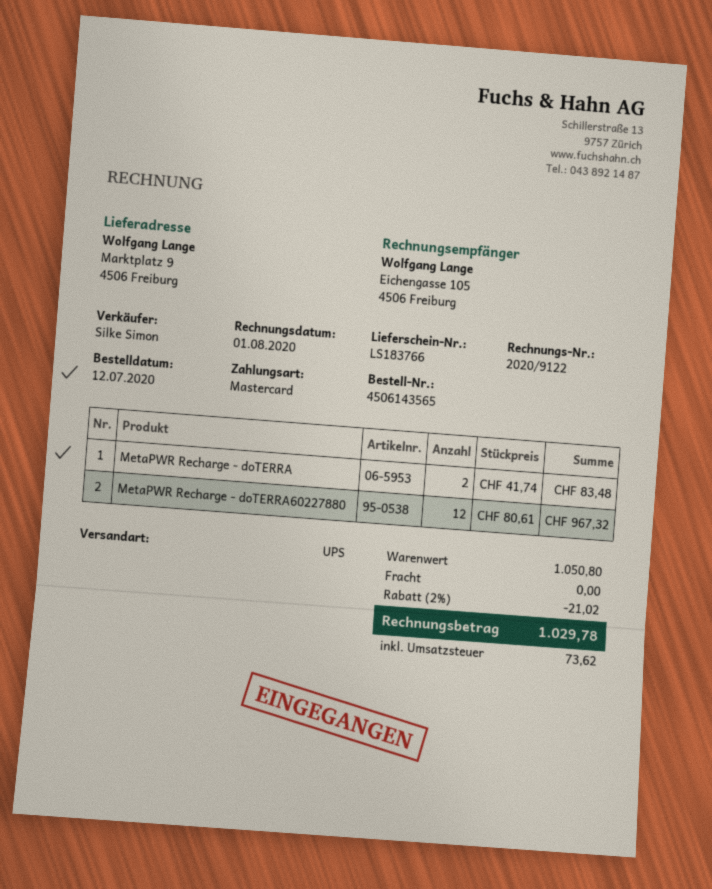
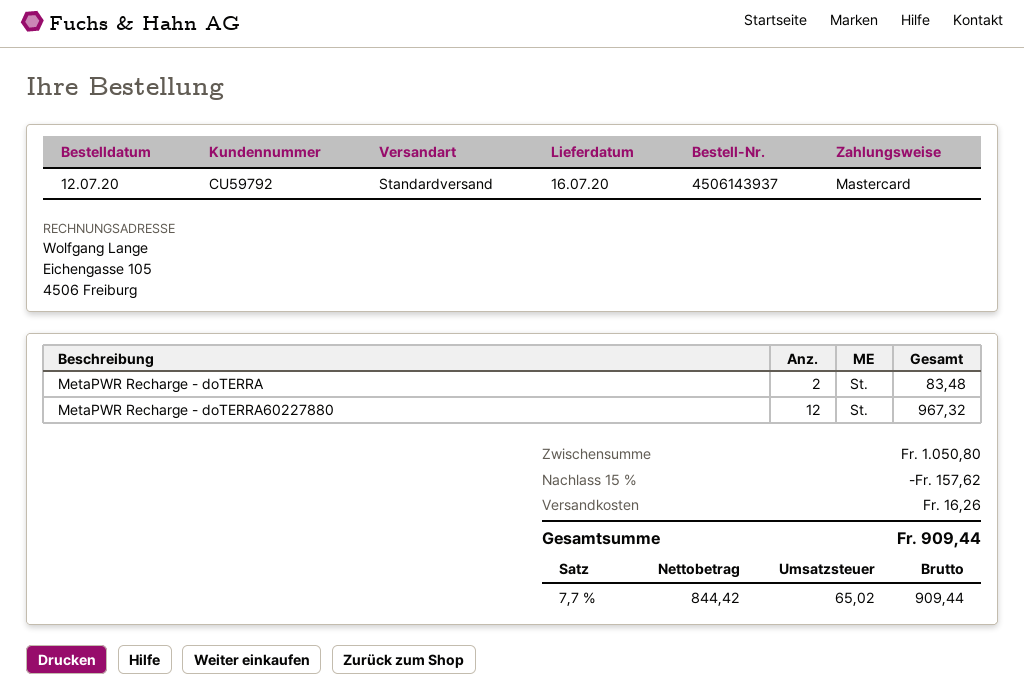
order number: 4506143565 -> 4506143937
shipping method: UPS -> standard
discount: 2% = 21.02 -> 15% = 157.62
shipping: 0.00 -> 16.26
tax: 73.62 -> 65.02
total: 1029.78 -> 909.44

